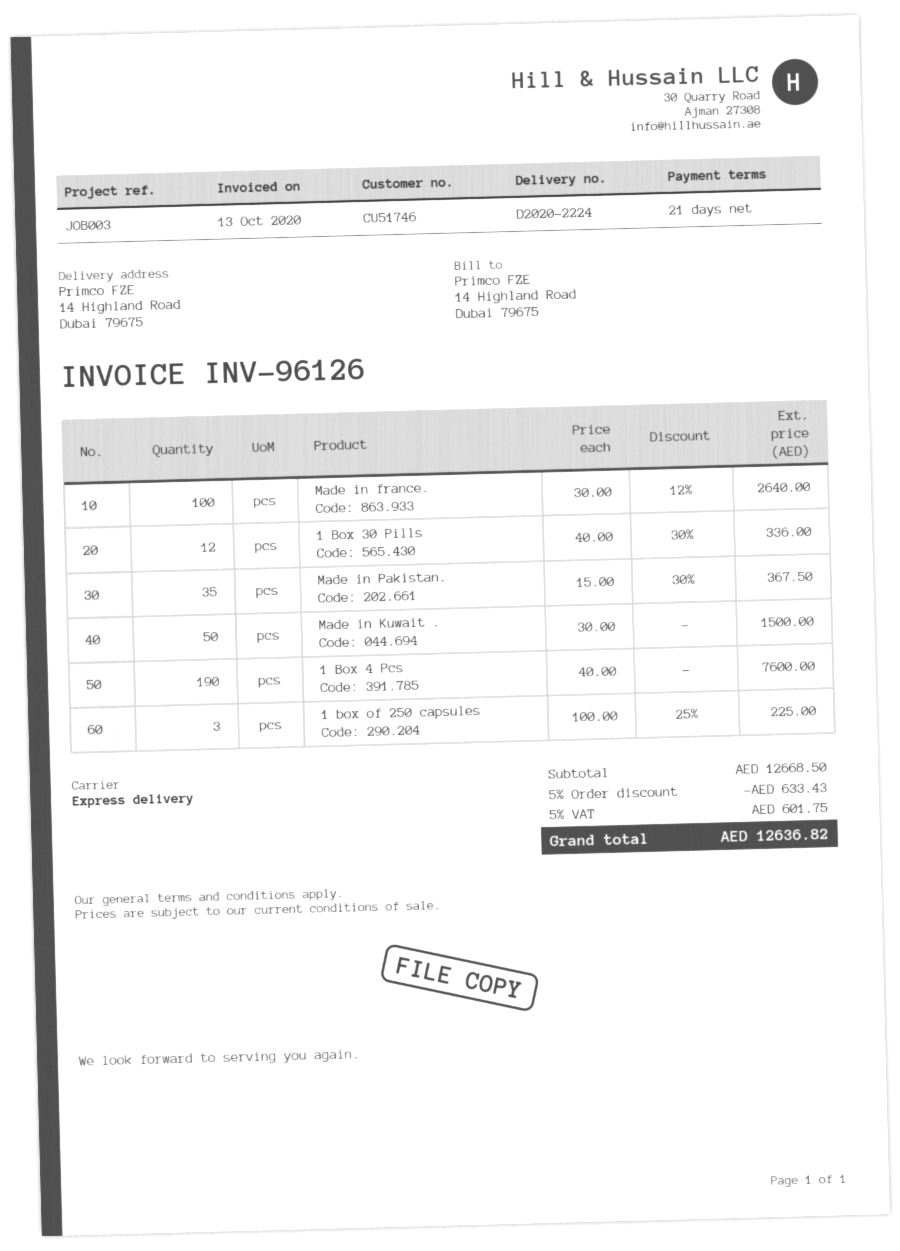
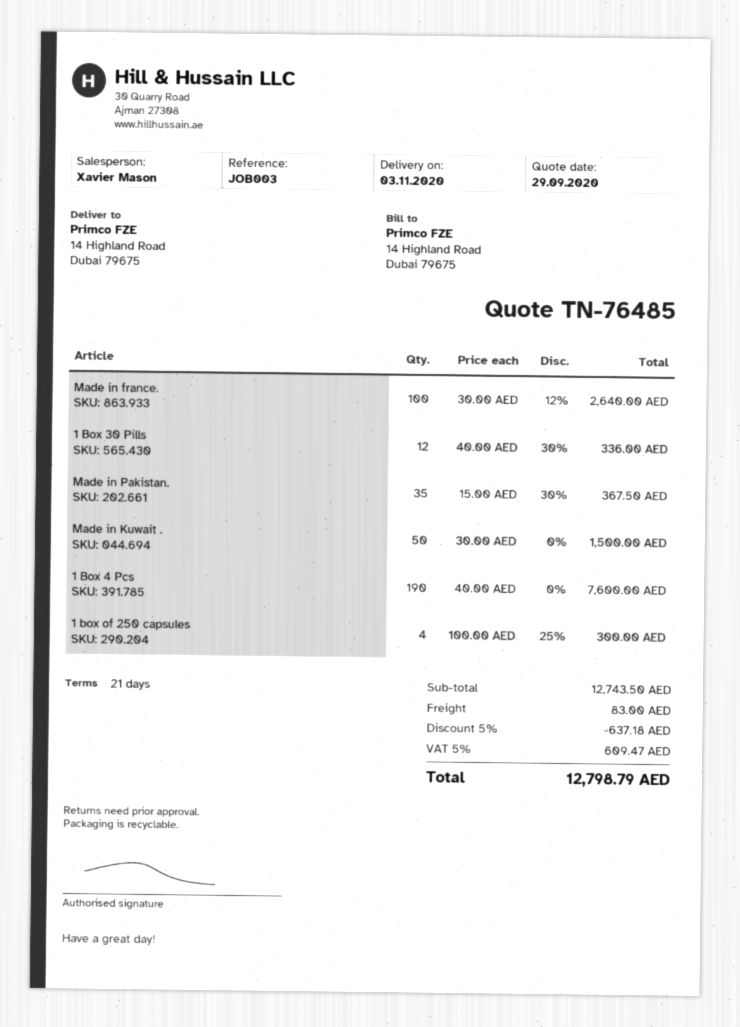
1 box of 250 capsules: 3 x 100.00 - 25% = 225.00 -> 4 x 100.00 - 25% = 300.00
subtotal: 12668.50 -> 12743.50
discount: 5% = 633.43 -> 5% = 637.18
shipping: none -> 83.00
tax: 5% = 601.75 -> 5% = 609.47
total: 12636.82 -> 12798.79

